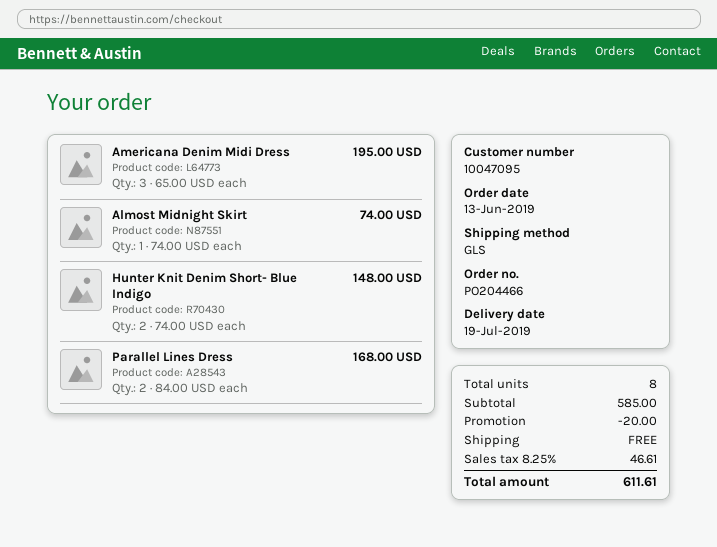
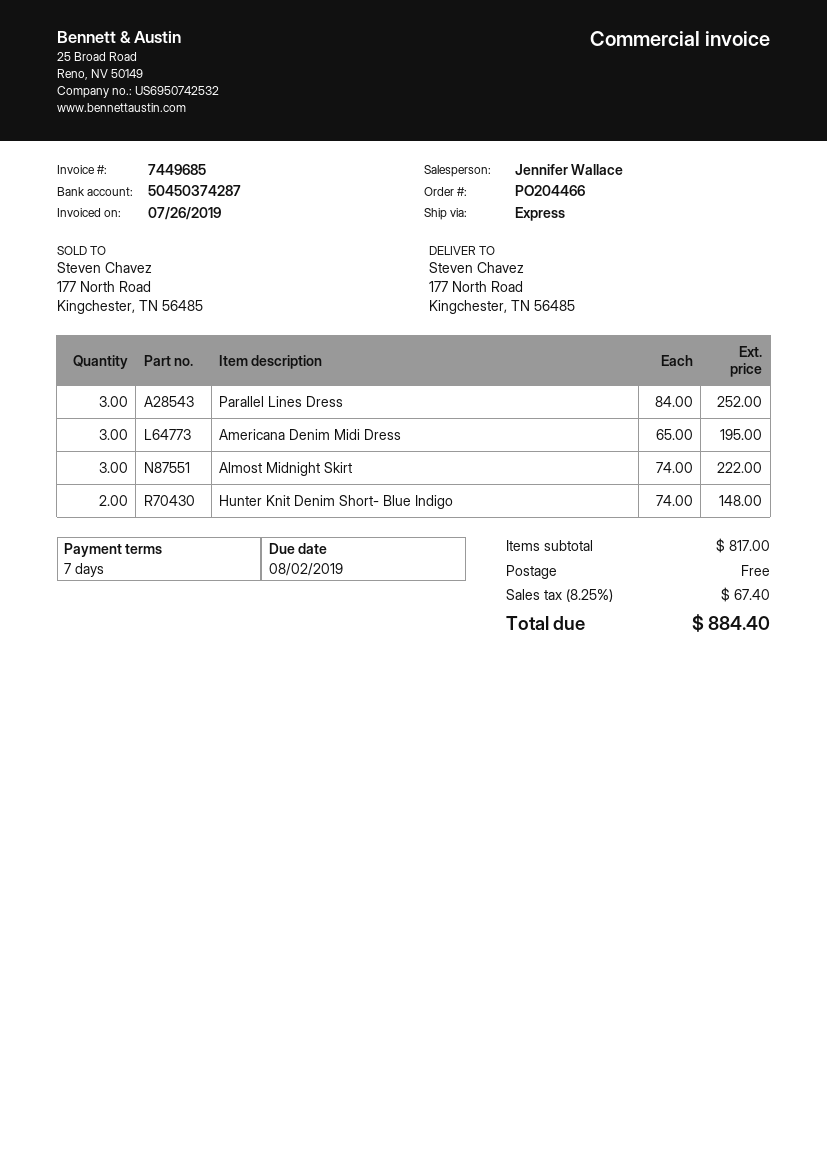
shipping method: GLS -> express
Almost Midnight Skirt: 1 x 74.00 = 74.00 -> 3 x 74.00 = 222.00
Parallel Lines Dress: 2 x 84.00 = 168.00 -> 3 x 84.00 = 252.00
subtotal: 585.00 -> 817.00
discount: 20.00 -> none
tax: 8.25% = 46.61 -> 8.25% = 67.40
total: 611.61 -> 884.40

